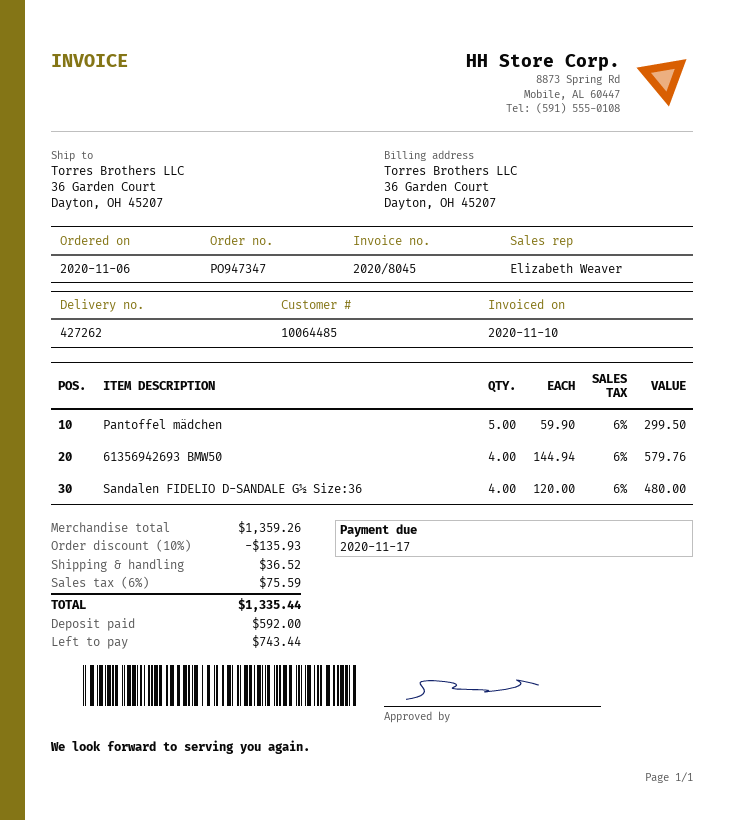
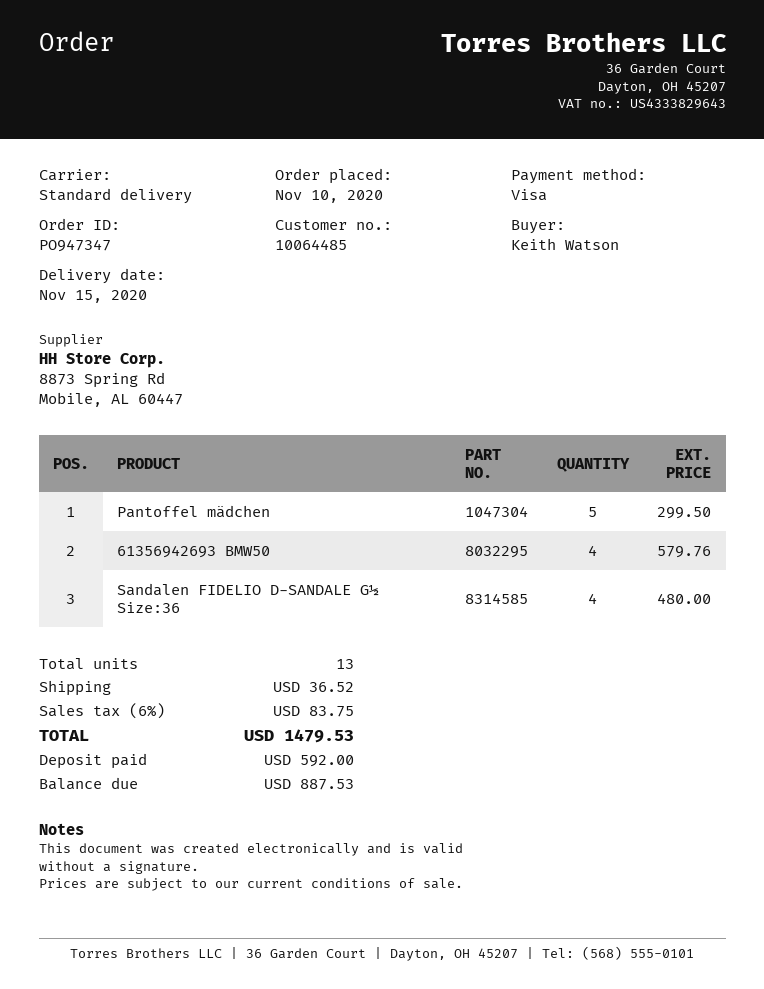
order date: 2020-11-06 -> 2020-11-10
discount: 10% = 135.93 -> none
tax: 6% = 75.59 -> 6% = 83.75
total: 1335.44 -> 1479.53
balance: 743.44 -> 887.53

